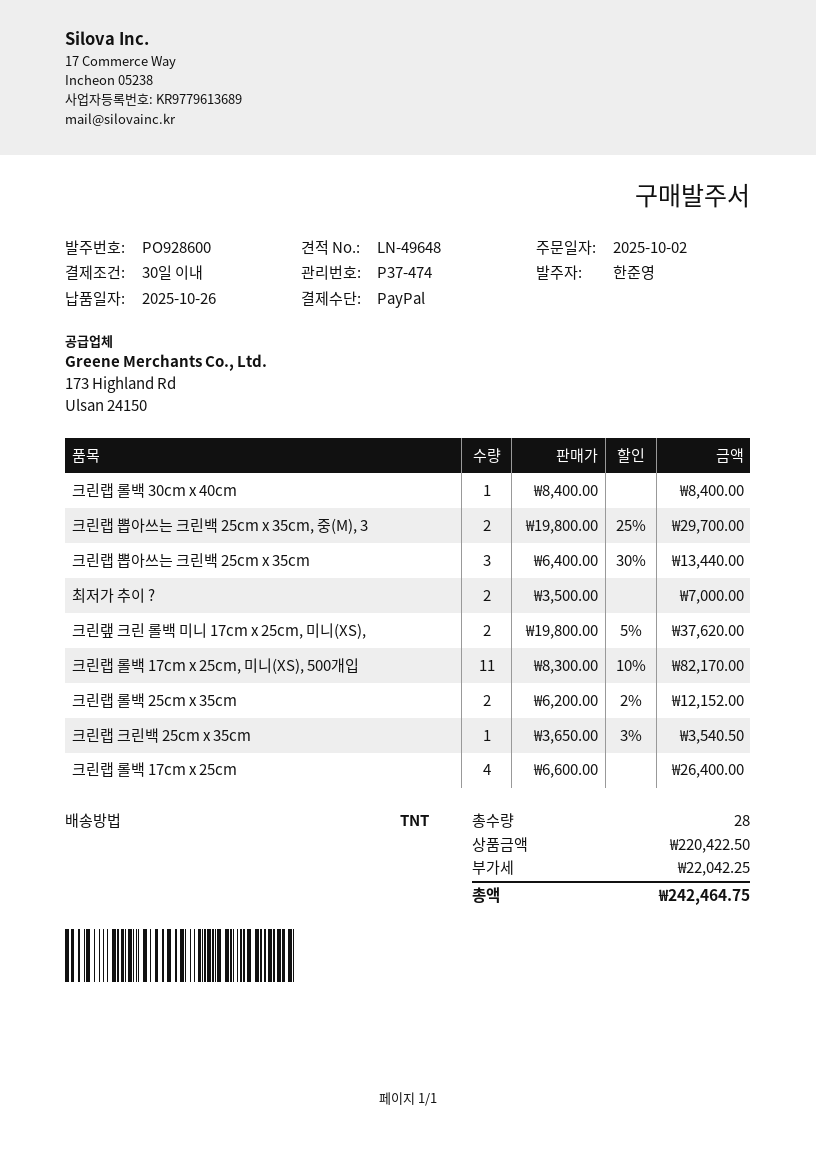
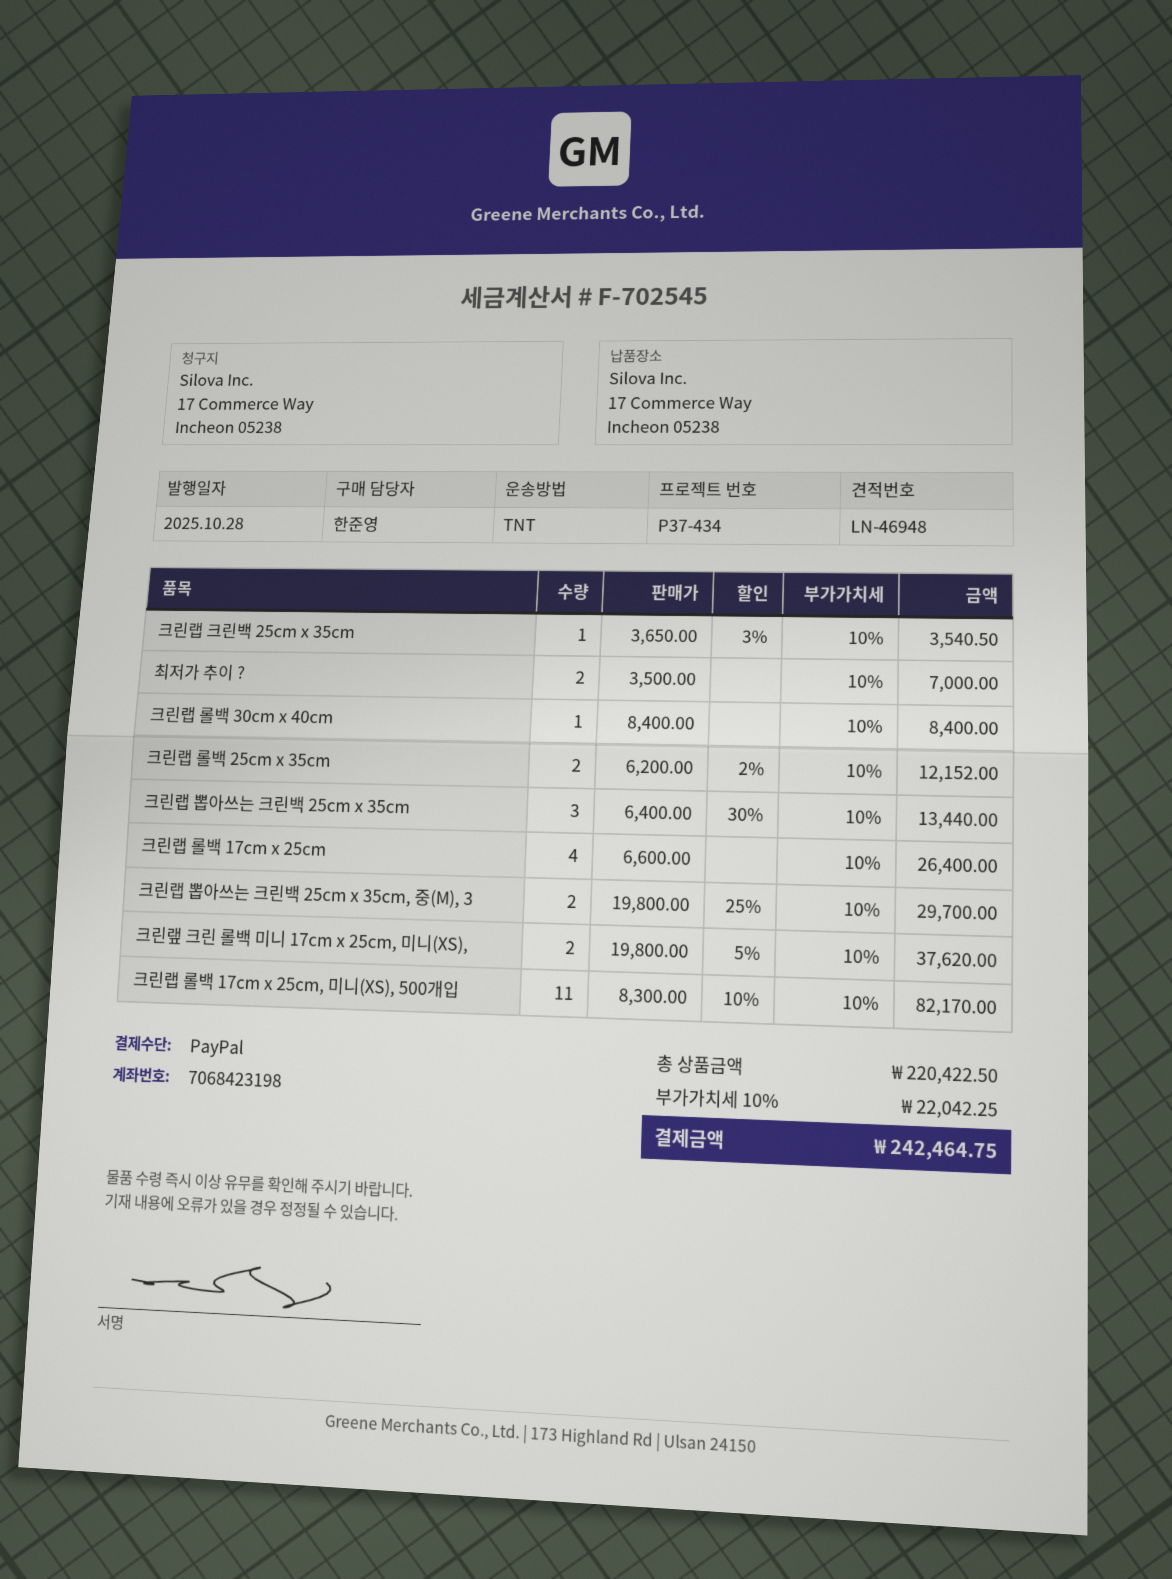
quote number: LN-49648 -> LN-46948
reference: P37-474 -> P37-434

